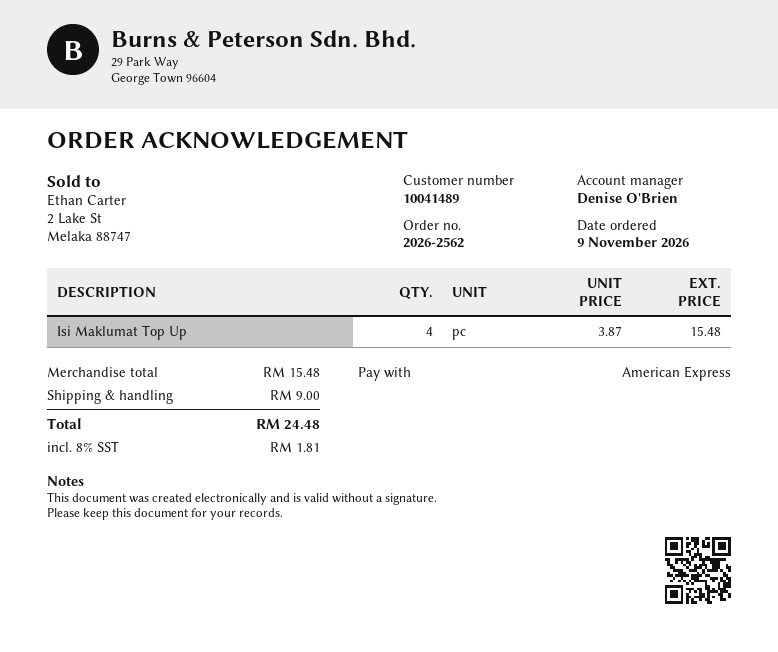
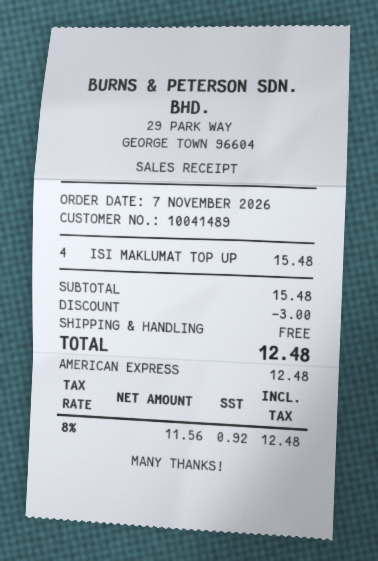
order date: 2026-11-09 -> 2026-11-07
discount: none -> 3.00
shipping: 9.00 -> 0.00
tax: 8% = 1.81 -> 8% = 0.92
total: 24.48 -> 12.48

